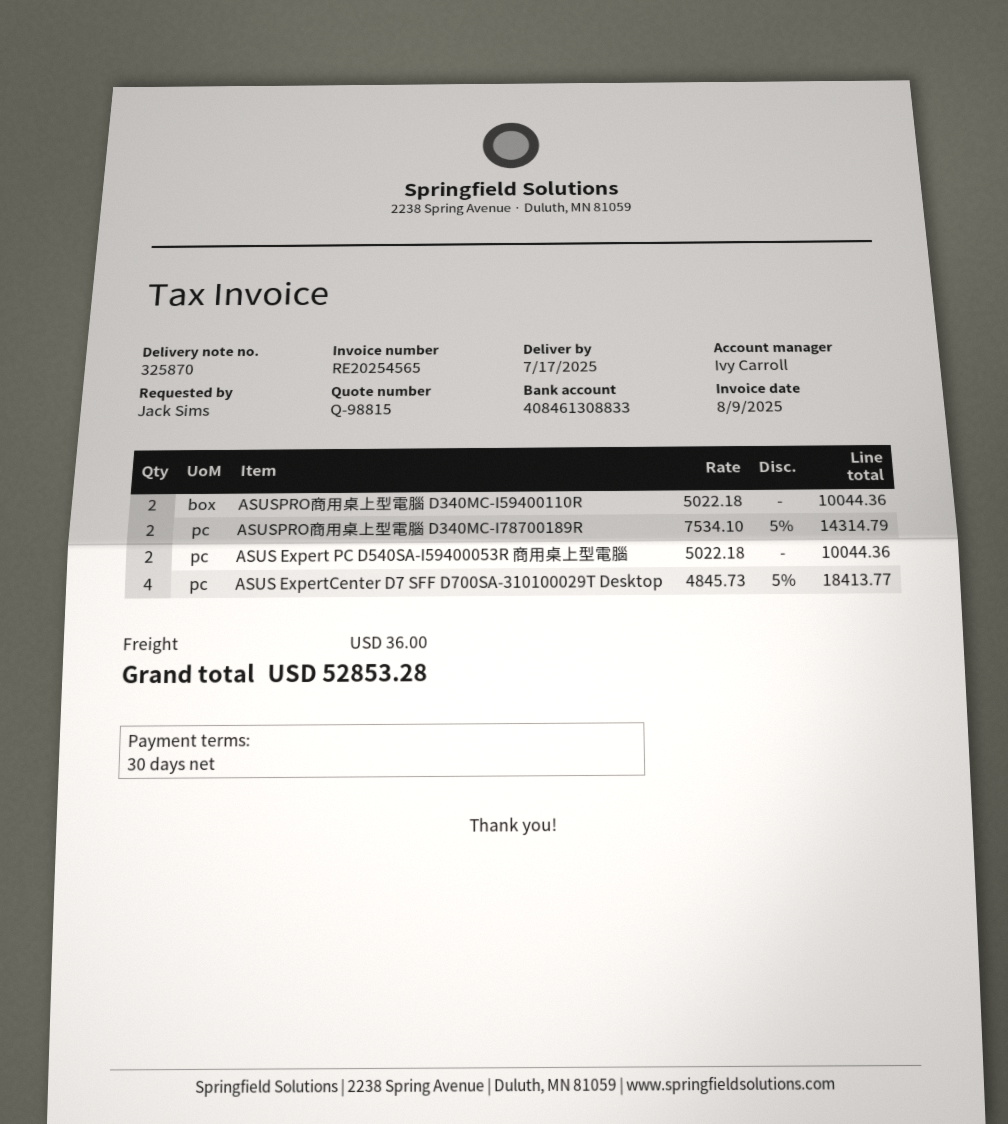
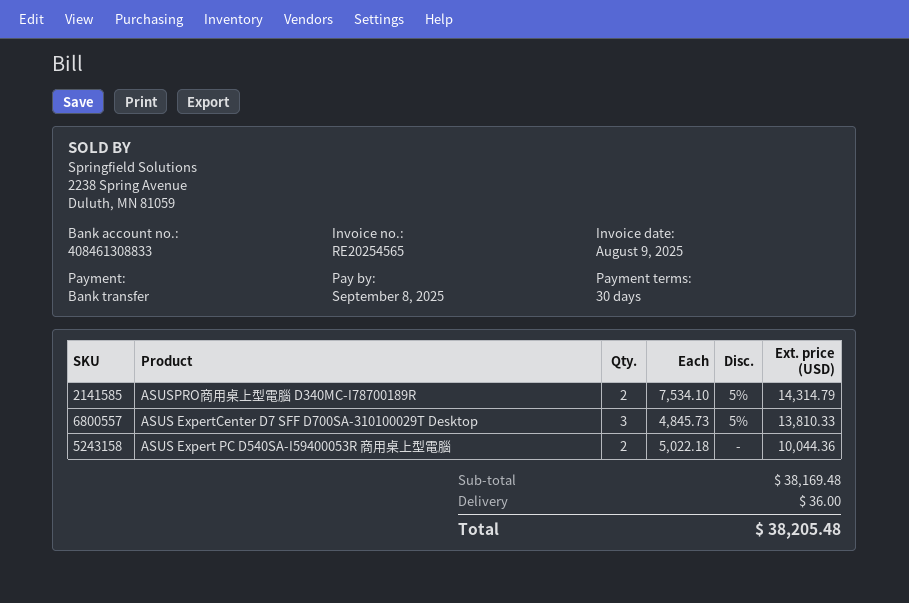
ASUSPRO商用桌上型電腦 D340MC-I59400110R: 2 x 5022.18 = 10044.36 -> none
ASUS ExpertCenter D7 SFF D700SA-310100029T Desktop: 4 x 4845.73 - 5% = 18413.77 -> 3 x 4845.73 - 5% = 13810.33
total: 52853.28 -> 38205.48

